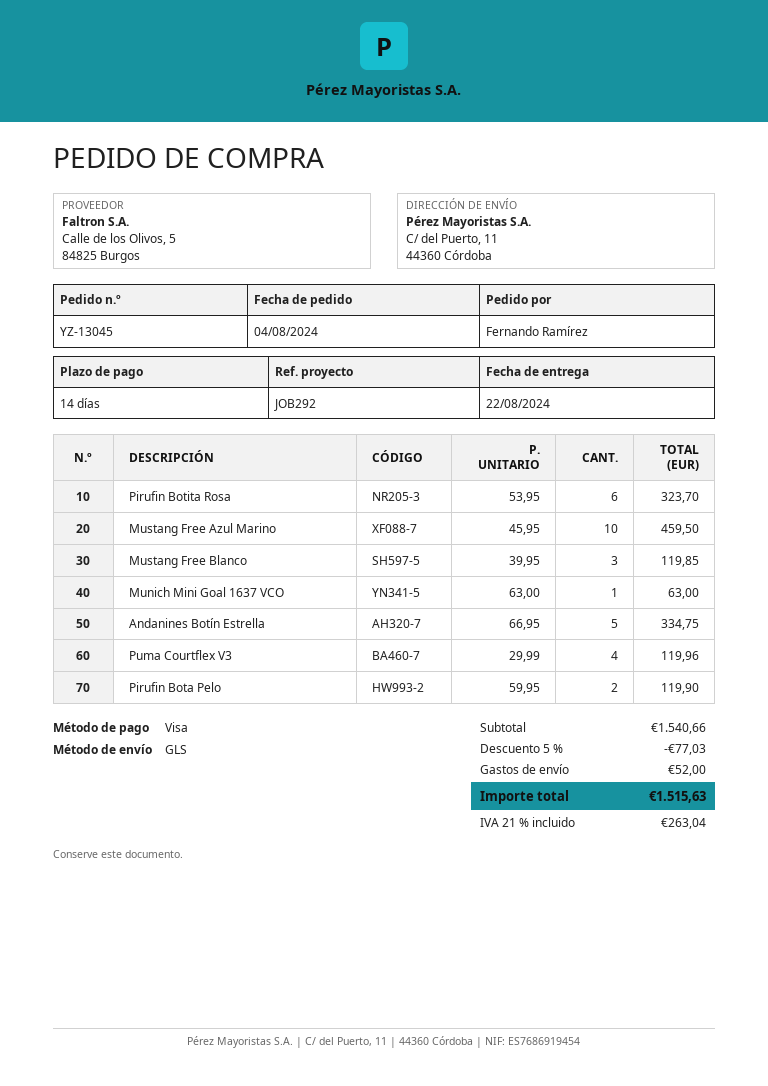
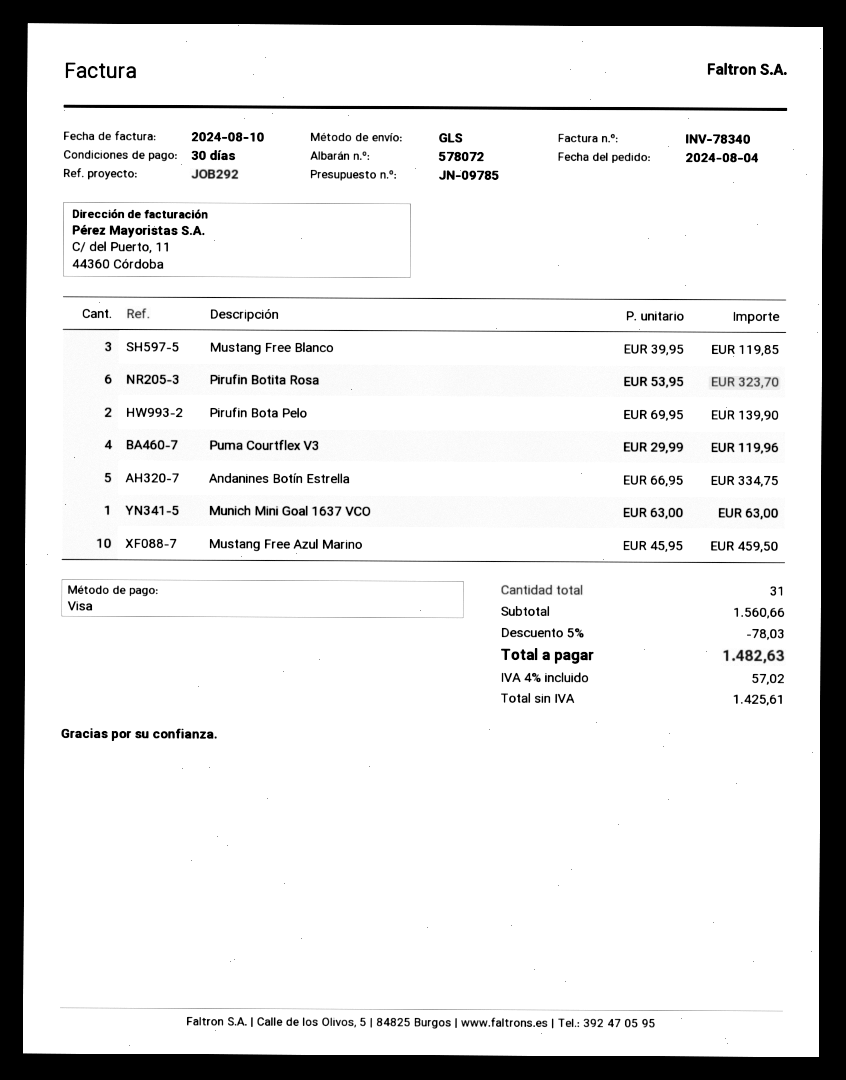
payment terms: 14 days -> 30 days
Pirufin Bota Pelo: 2 x 59.95 = 119.90 -> 2 x 69.95 = 139.90
subtotal: 1540.66 -> 1560.66
discount: 5% = 77.03 -> 5% = 78.03
shipping: 52.00 -> none
tax: 21% = 263.04 -> 4% = 57.02
total: 1515.63 -> 1482.63

